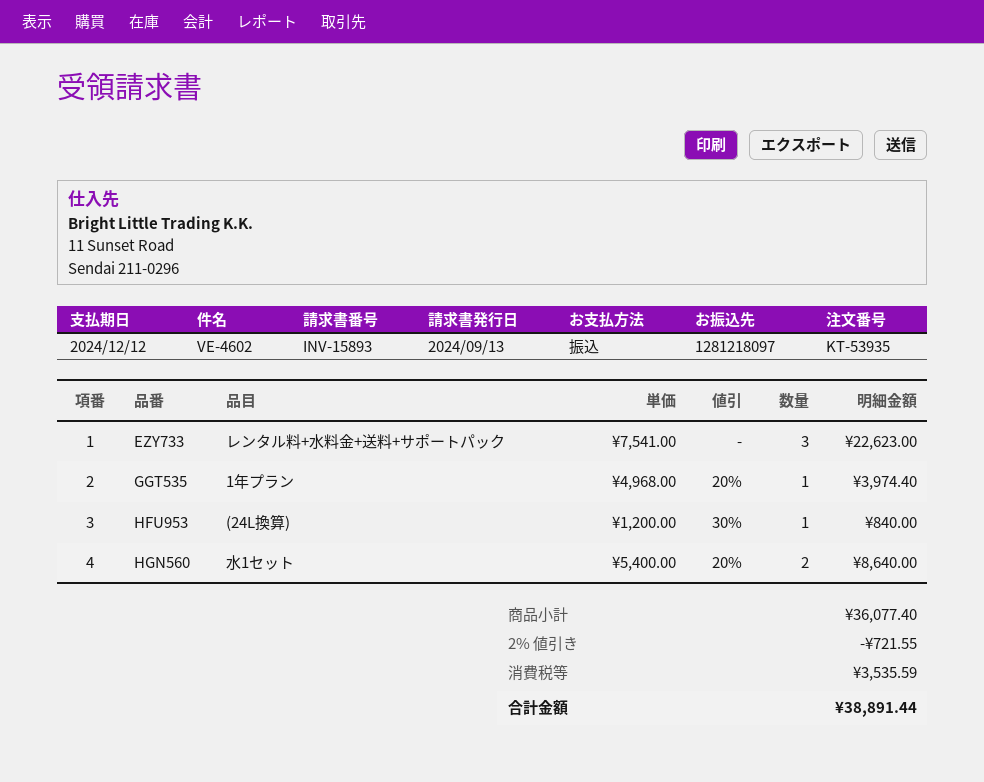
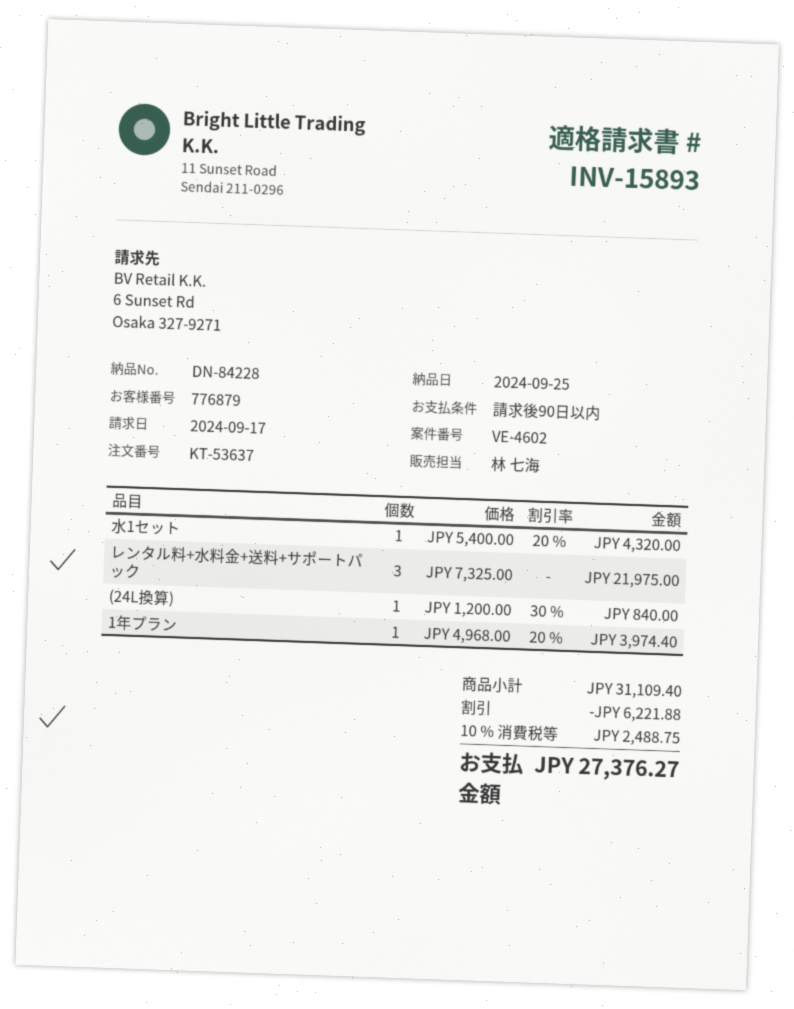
order number: KT-53935 -> KT-53637
invoice date: 2024-09-13 -> 2024-09-17
レンタル料+水料金+送料+サポートパック: 3 x 7541.00 = 22623.00 -> 3 x 7325.00 = 21975.00
水1セット: 2 x 5400.00 - 20% = 8640.00 -> 1 x 5400.00 - 20% = 4320.00
subtotal: 36077.40 -> 31109.40
discount: 721.55 -> 6221.88
tax: 3535.59 -> 2488.75
total: 38891.44 -> 27376.27

